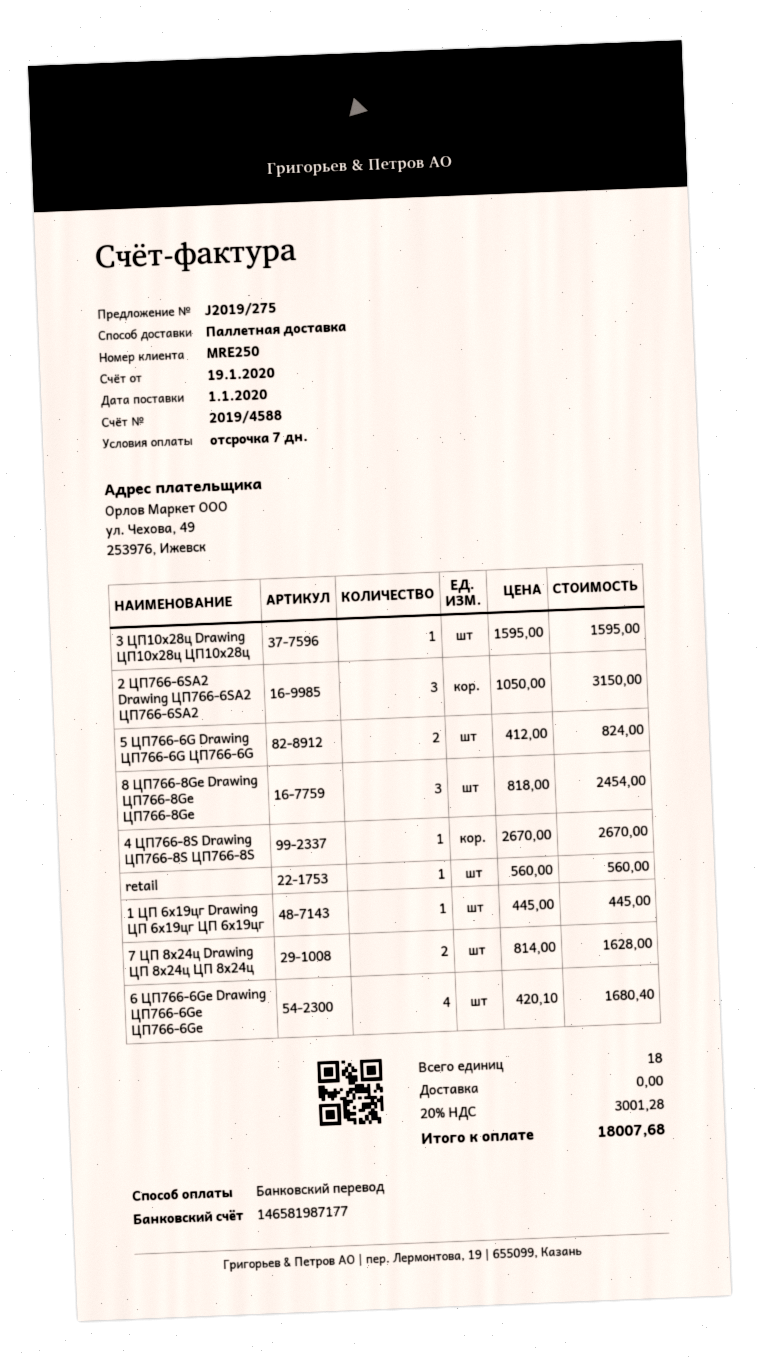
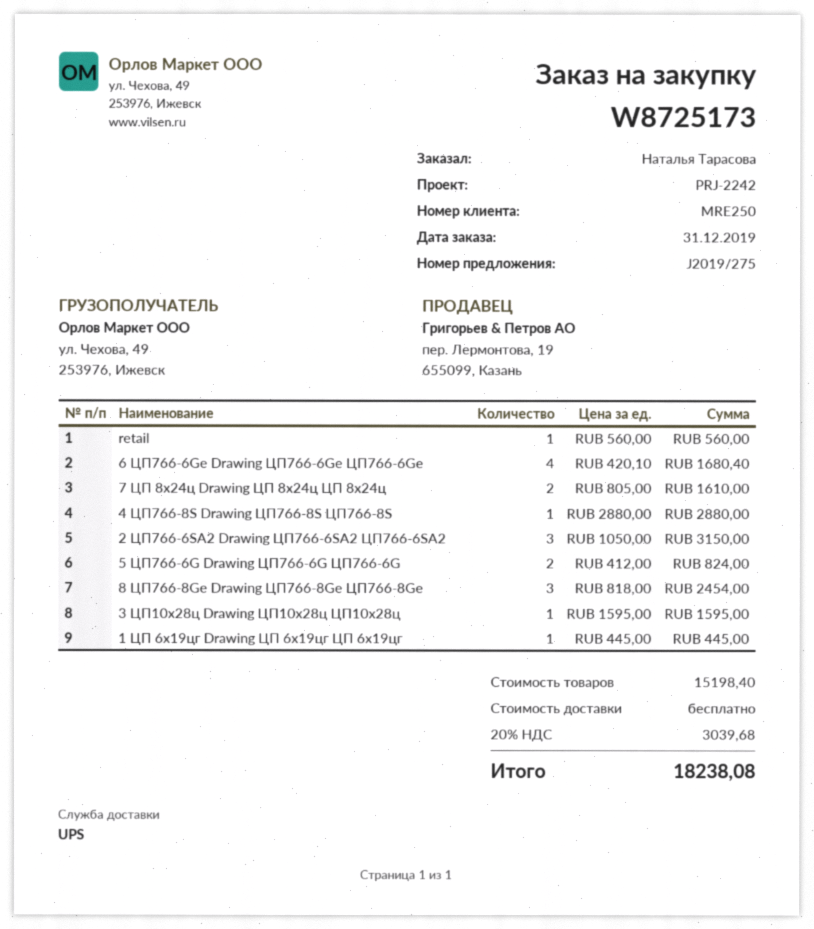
shipping method: pallet freight -> UPS
4 ЦП766-8S Drawing ЦП766-8S ЦП766-8S: 1 x 2670.00 = 2670.00 -> 1 x 2880.00 = 2880.00
7 ЦП 8х24ц Drawing ЦП 8х24ц ЦП 8х24ц: 2 x 814.00 = 1628.00 -> 2 x 805.00 = 1610.00
tax: 20% = 3001.28 -> 20% = 3039.68
total: 18007.68 -> 18238.08

